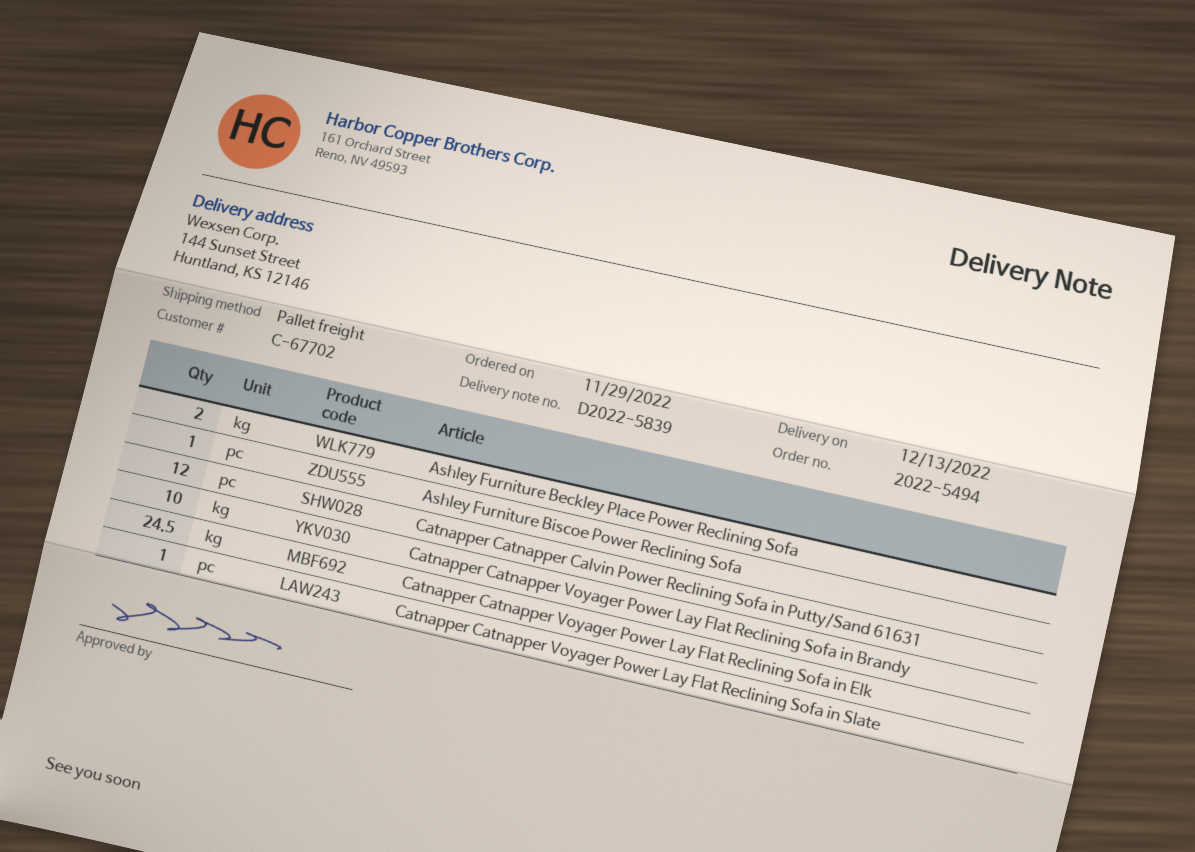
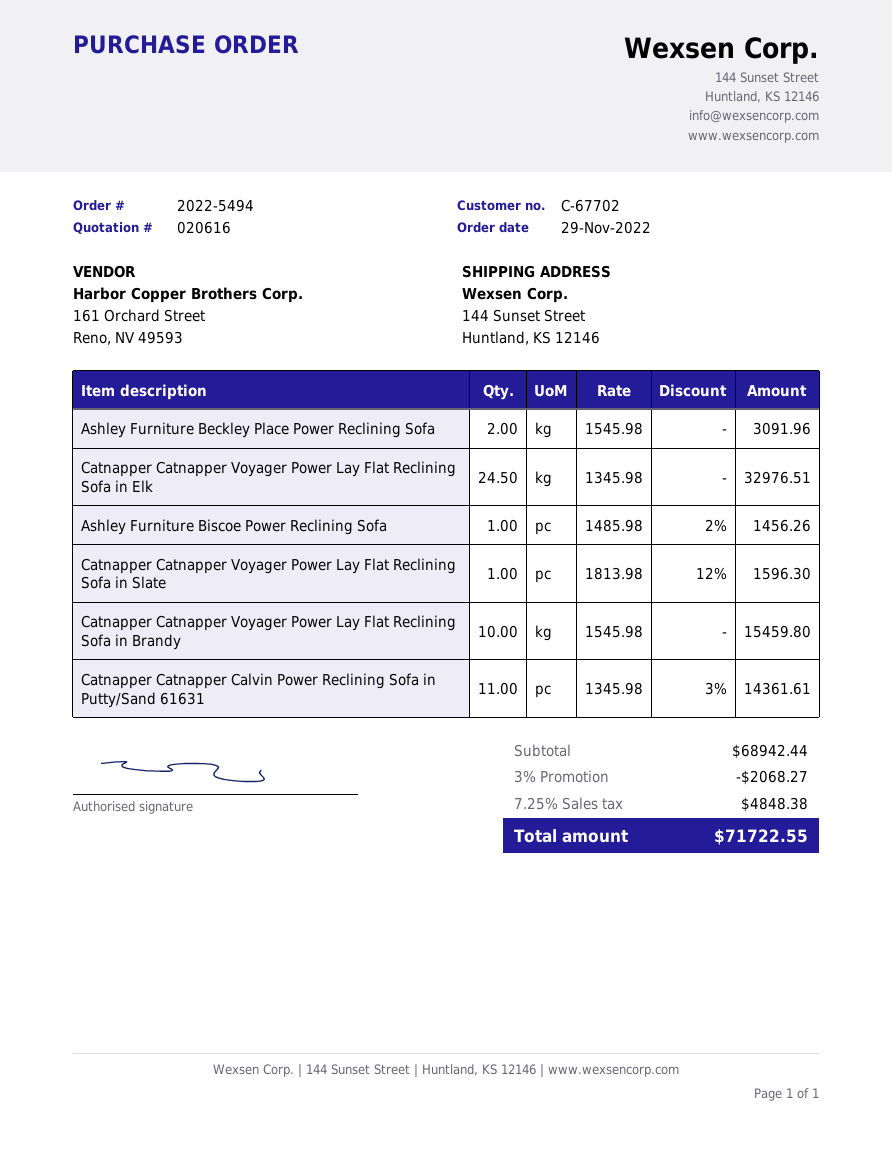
Catnapper Catnapper Calvin Power Reclining Sofa in Putty/Sand 61631: 12 -> 11

